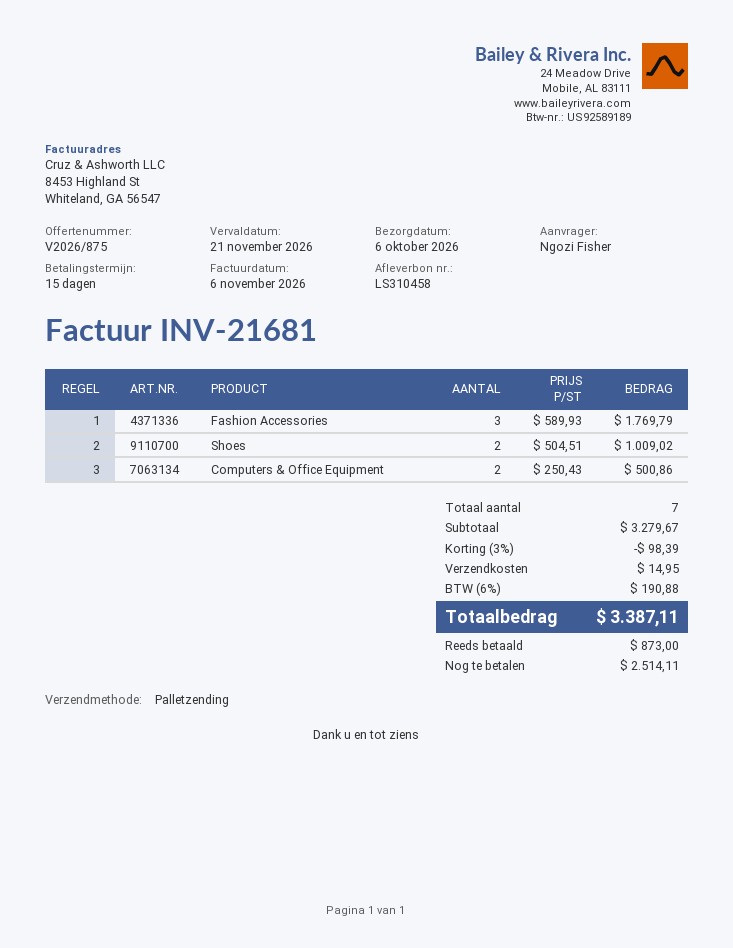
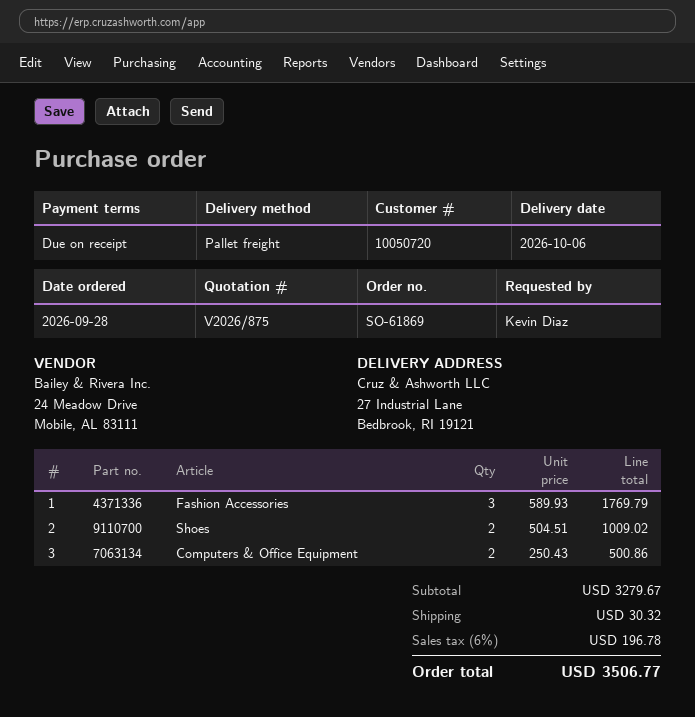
payment terms: 15 days -> on receipt
ordered by: Ngozi Fisher -> Kevin Diaz
discount: 3% = 98.39 -> none
shipping: 14.95 -> 30.32
tax: 6% = 190.88 -> 6% = 196.78
total: 3387.11 -> 3506.77

